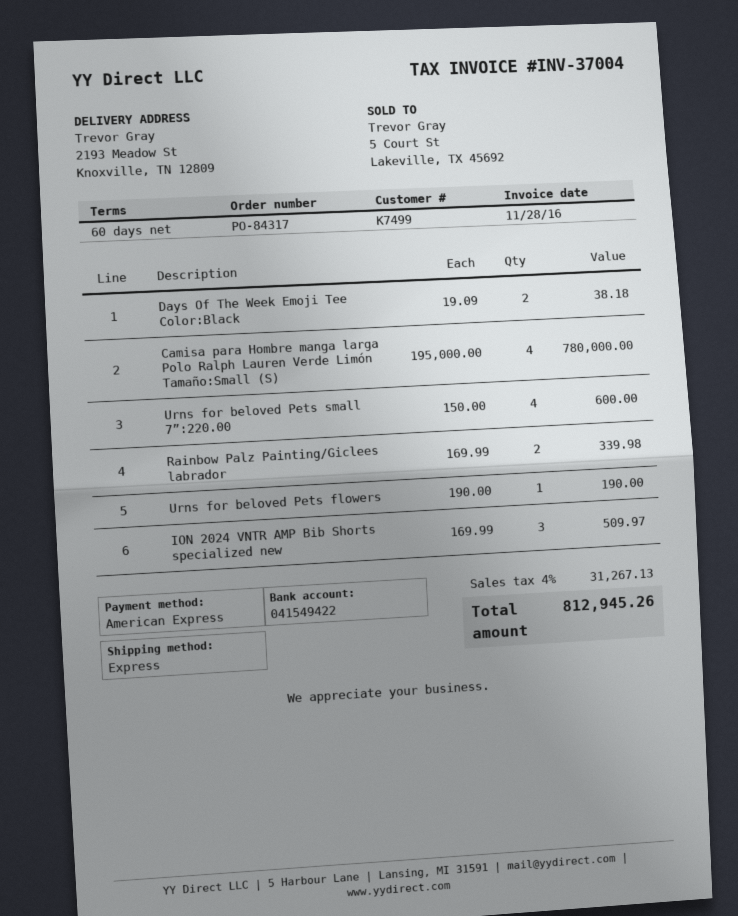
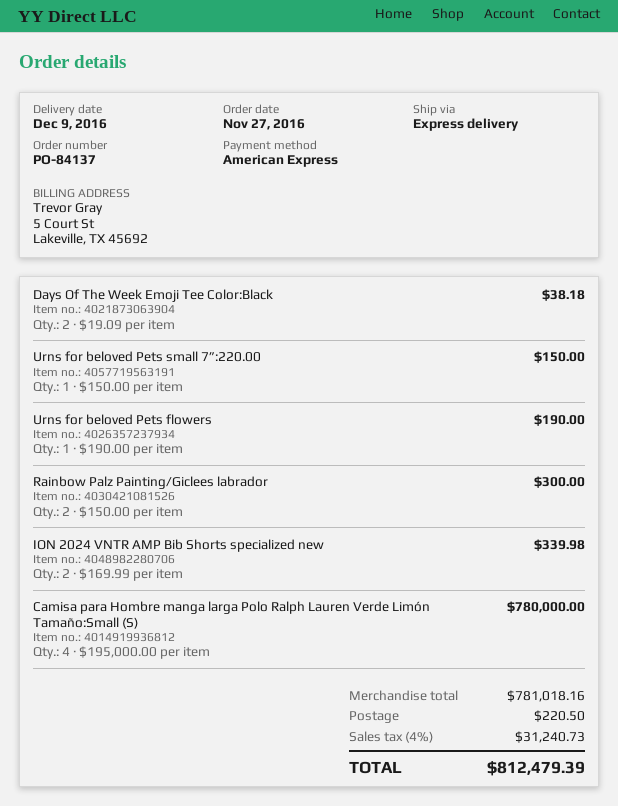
order number: PO-84317 -> PO-84137
Urns for beloved Pets small 7”:220.00: 4 x 150.00 = 600.00 -> 1 x 150.00 = 150.00
Rainbow Palz Painting/Giclees labrador: 2 x 169.99 = 339.98 -> 2 x 150.00 = 300.00
ION 2024 VNTR AMP Bib Shorts specialized new: 3 x 169.99 = 509.97 -> 2 x 169.99 = 339.98
shipping: none -> 220.50
tax: 4% = 31267.13 -> 4% = 31240.73
total: 812945.26 -> 812479.39

